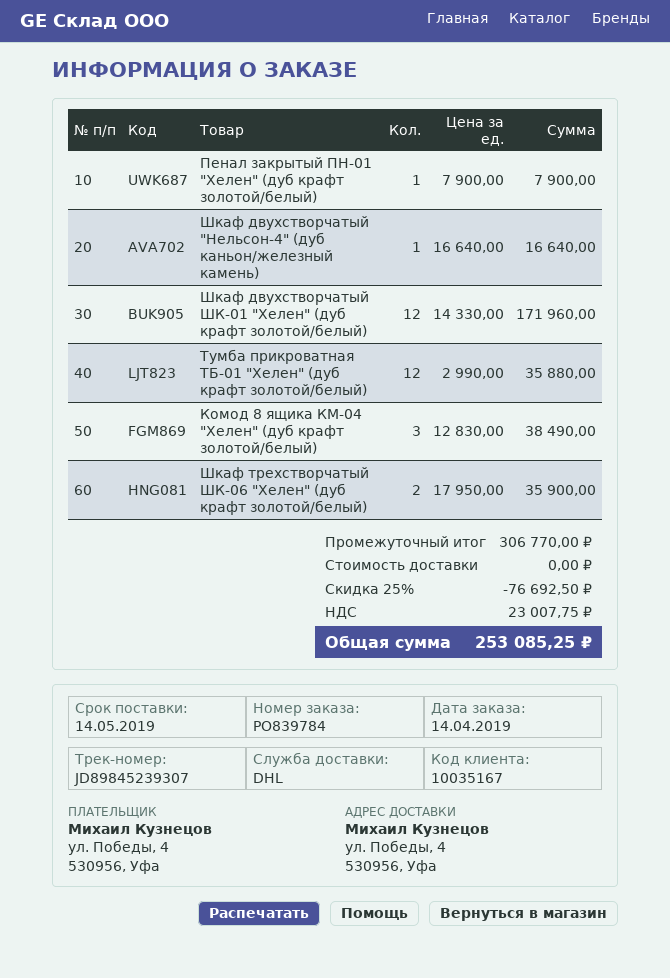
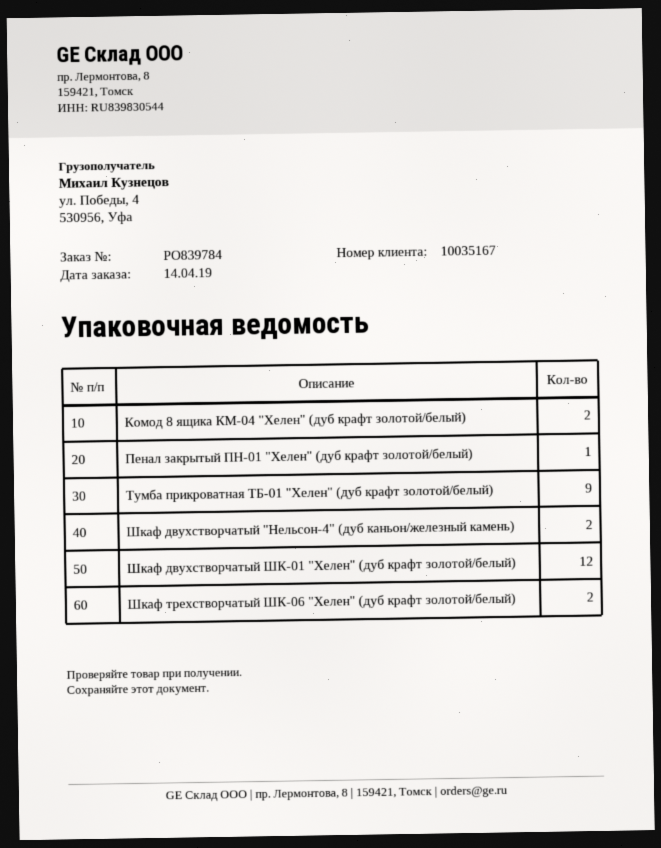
Шкаф двухстворчатый "Нельсон-4" (дуб каньон/железный камень): 1 -> 2
Тумба прикроватная ТБ-01 "Хелен" (дуб крафт золотой/белый): 12 -> 9
Комод 8 ящика КМ-04 "Хелен" (дуб крафт золотой/белый): 3 -> 2

